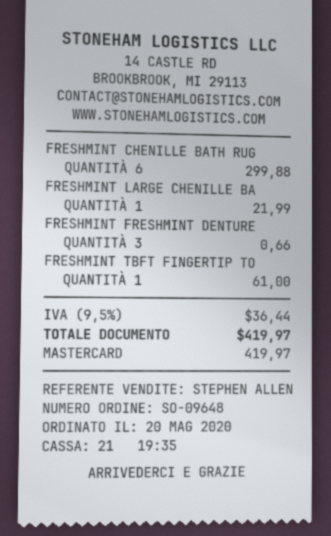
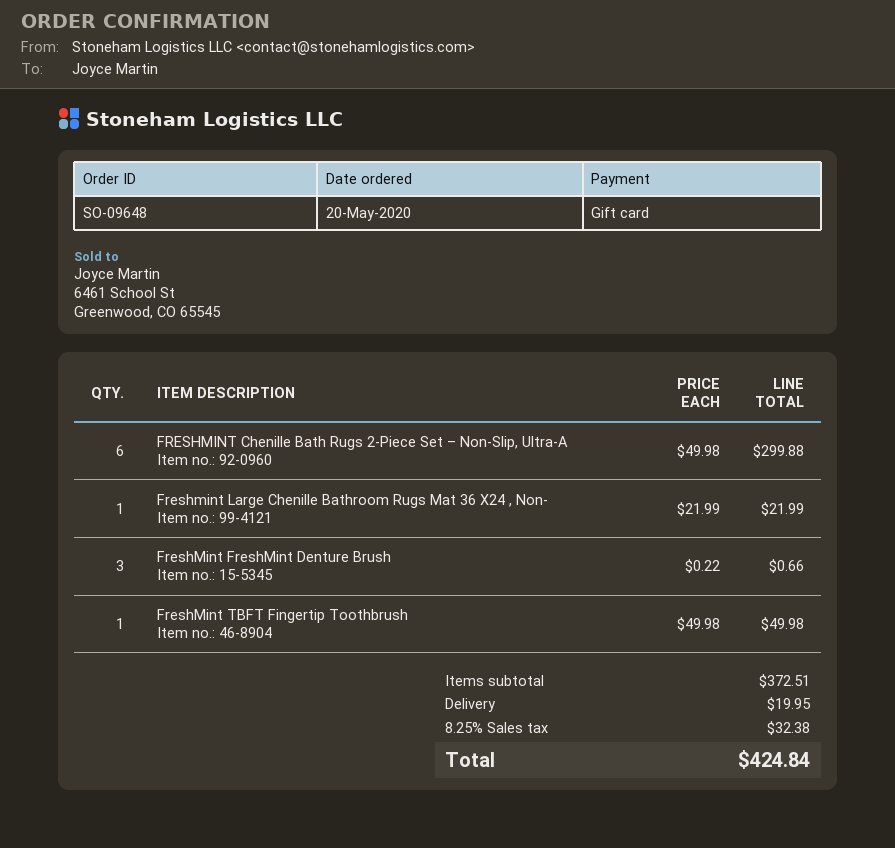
payment method: Mastercard -> gift card
FRESHMINT TBFT FINGERTIP TO: 1 for 61.00 -> 1 for 49.98
shipping: none -> 19.95
tax: 9.5% = 36.44 -> 8.25% = 32.38
total: 419.97 -> 424.84

